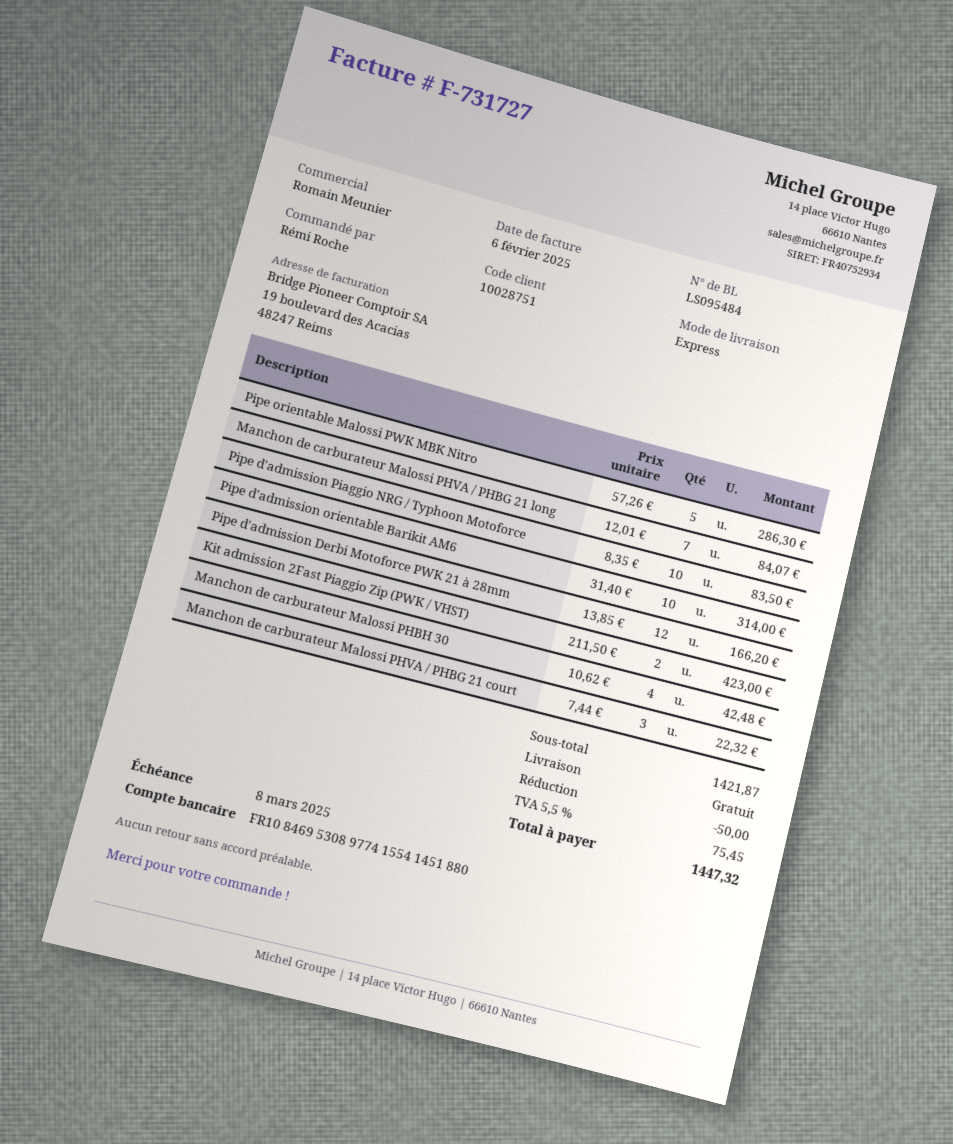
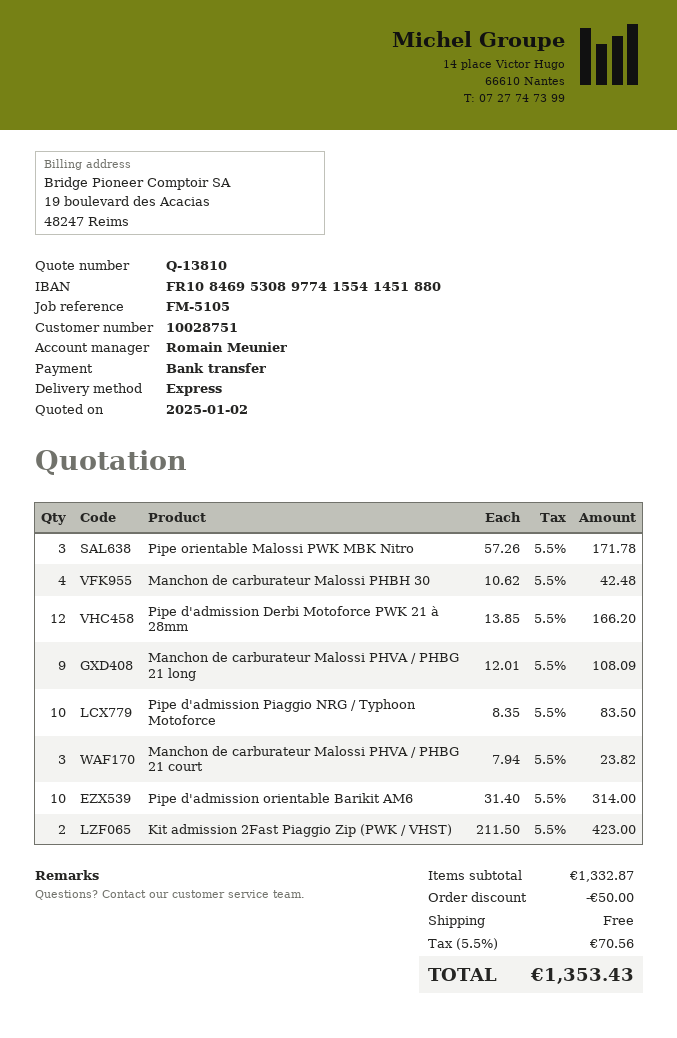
Pipe orientable Malossi PWK MBK Nitro: 5 x 57.26 = 286.30 -> 3 x 57.26 = 171.78
Manchon de carburateur Malossi PHVA / PHBG 21 long: 7 x 12.01 = 84.07 -> 9 x 12.01 = 108.09
Manchon de carburateur Malossi PHVA / PHBG 21 court: 3 x 7.44 = 22.32 -> 3 x 7.94 = 23.82
subtotal: 1421.87 -> 1332.87
tax: 5.5% = 75.45 -> 5.5% = 70.56
total: 1447.32 -> 1353.43

